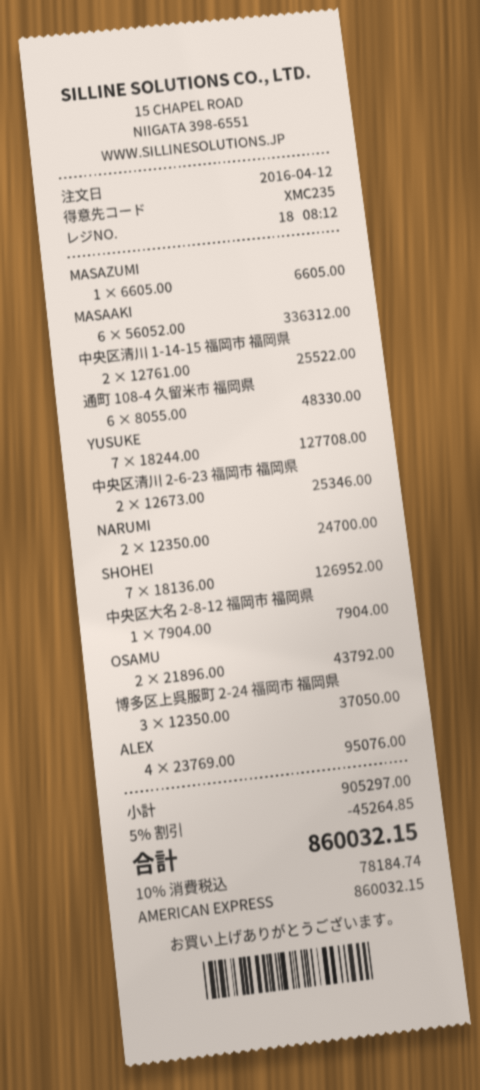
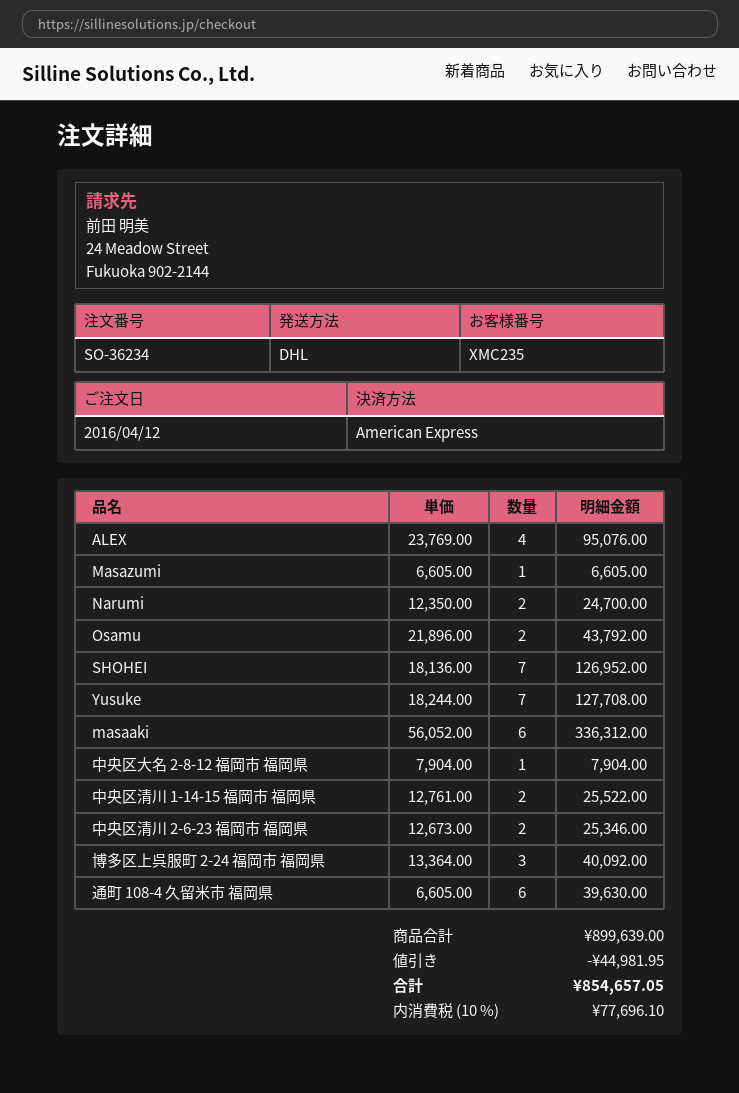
通町 108-4 久留米市 福岡県: 6 x 8055.00 = 48330.00 -> 6 x 6605.00 = 39630.00
博多区上呉服町 2-24 福岡市 福岡県: 3 x 12350.00 = 37050.00 -> 3 x 13364.00 = 40092.00
subtotal: 905297.00 -> 899639.00
discount: 45264.85 -> 44981.95
tax: 10% = 78184.74 -> 10% = 77696.10
total: 860032.15 -> 854657.05

